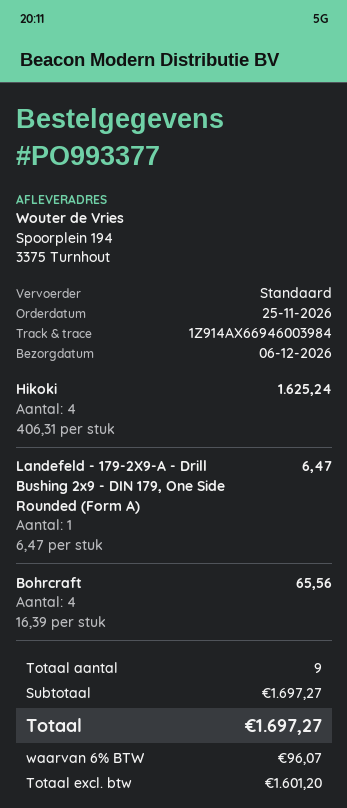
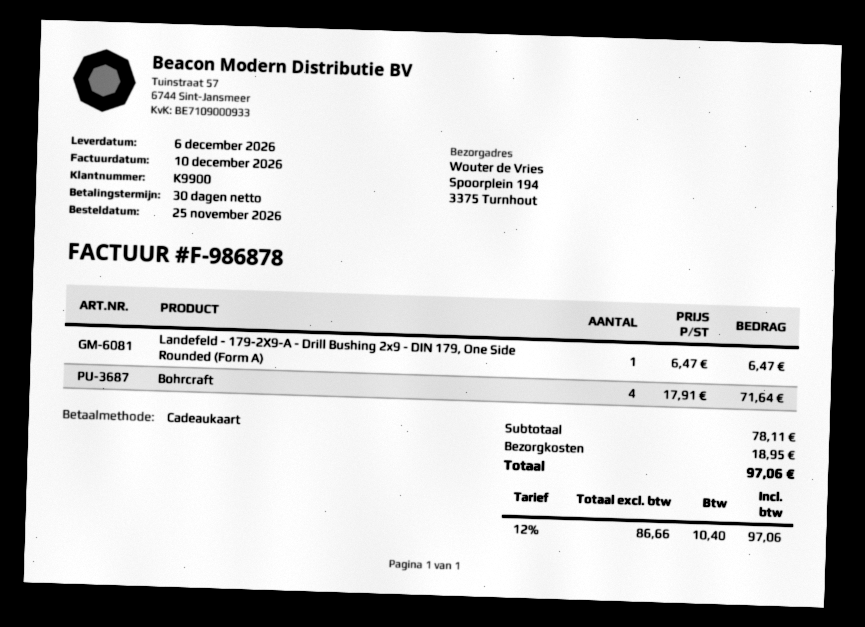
Hikoki: 4 x 406.31 = 1625.24 -> none
Bohrcraft: 4 x 16.39 = 65.56 -> 4 x 17.91 = 71.64
subtotal: 1697.27 -> 78.11
shipping: none -> 18.95
net: 1601.20 -> 86.66
tax: 6% = 96.07 -> 12% = 10.40
total: 1697.27 -> 97.06

